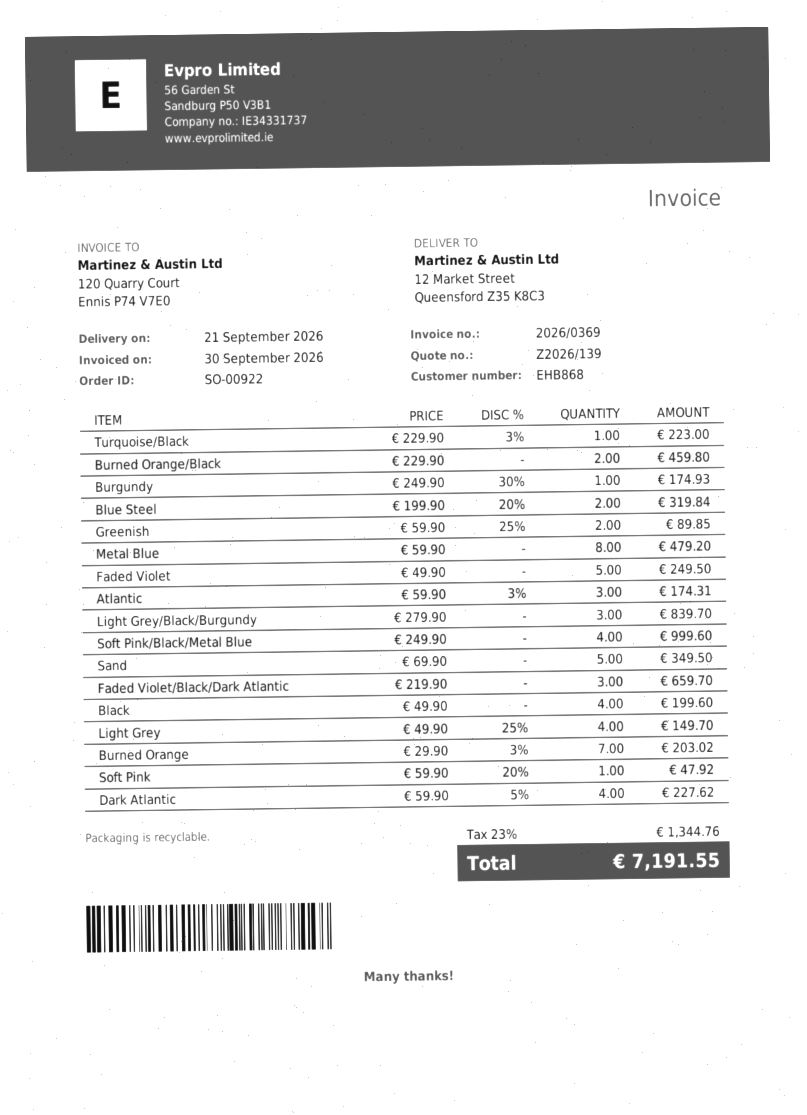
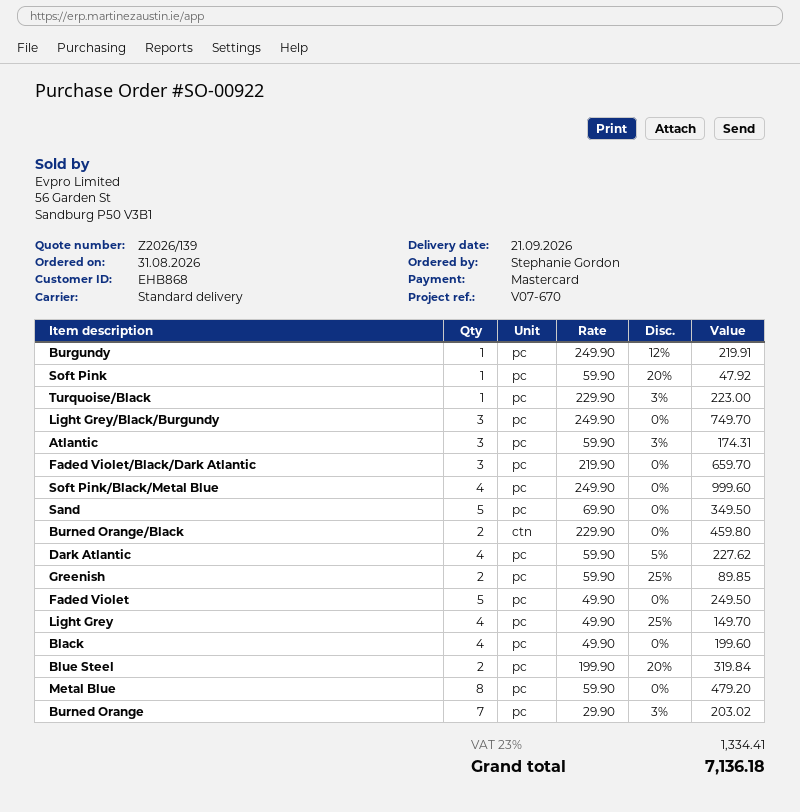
Burgundy: 1 x 249.90 - 30% = 174.93 -> 1 x 249.90 - 12% = 219.91
Light Grey/Black/Burgundy: 3 x 279.90 = 839.70 -> 3 x 249.90 = 749.70
tax: 23% = 1344.76 -> 23% = 1334.41
total: 7191.55 -> 7136.18

